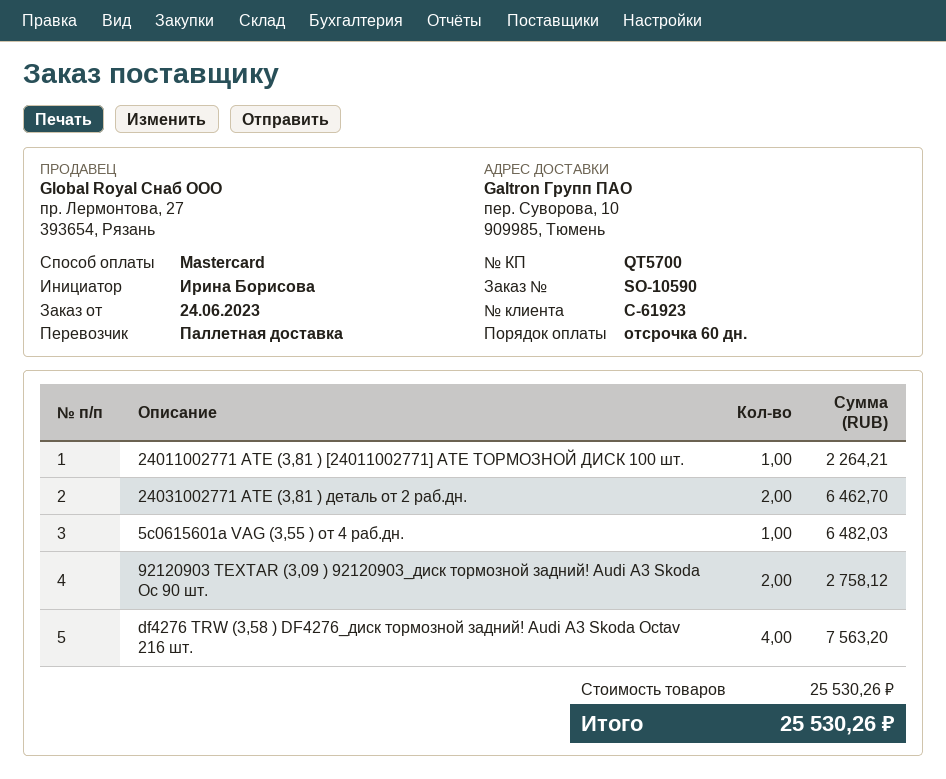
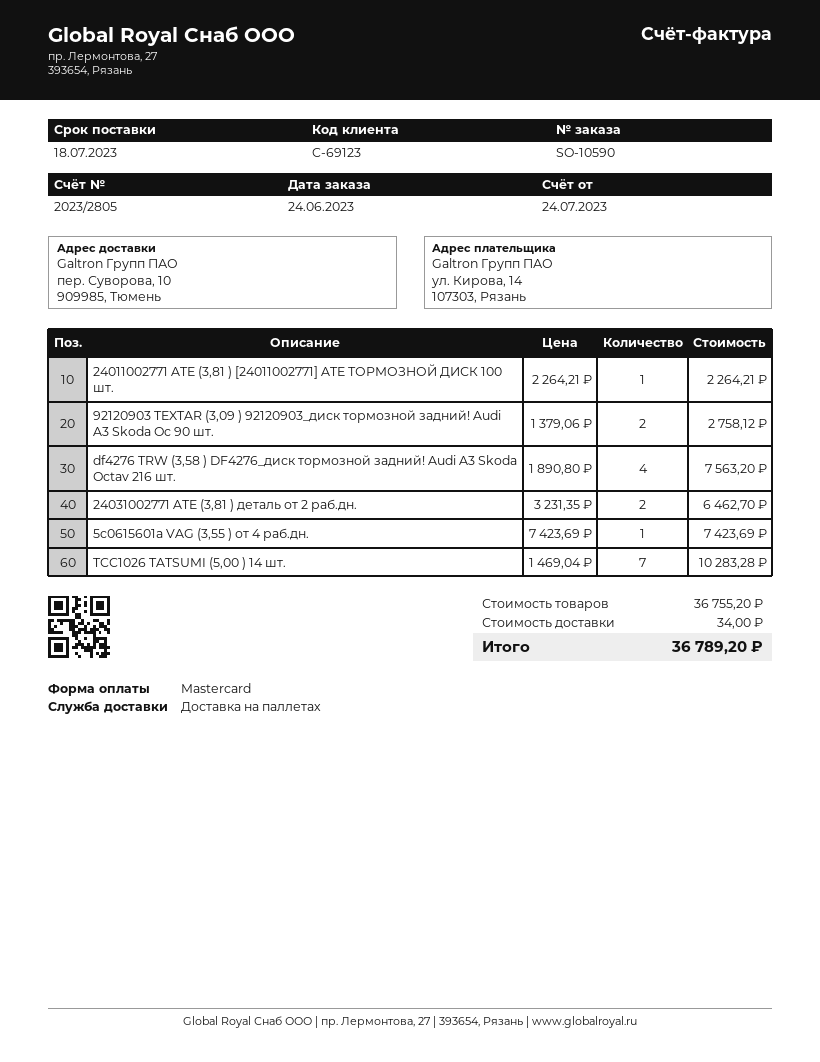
customer number: C-61923 -> C-69123
5c0615601a VAG (3,55 ) от 4 раб.дн.: 1 for 6482.03 -> 1 for 7423.69
TCC1026 TATSUMI (5,00 ) 14 шт.: none -> 7 for 10283.28
subtotal: 25530.26 -> 36755.20
shipping: none -> 34.00
total: 25530.26 -> 36789.20

